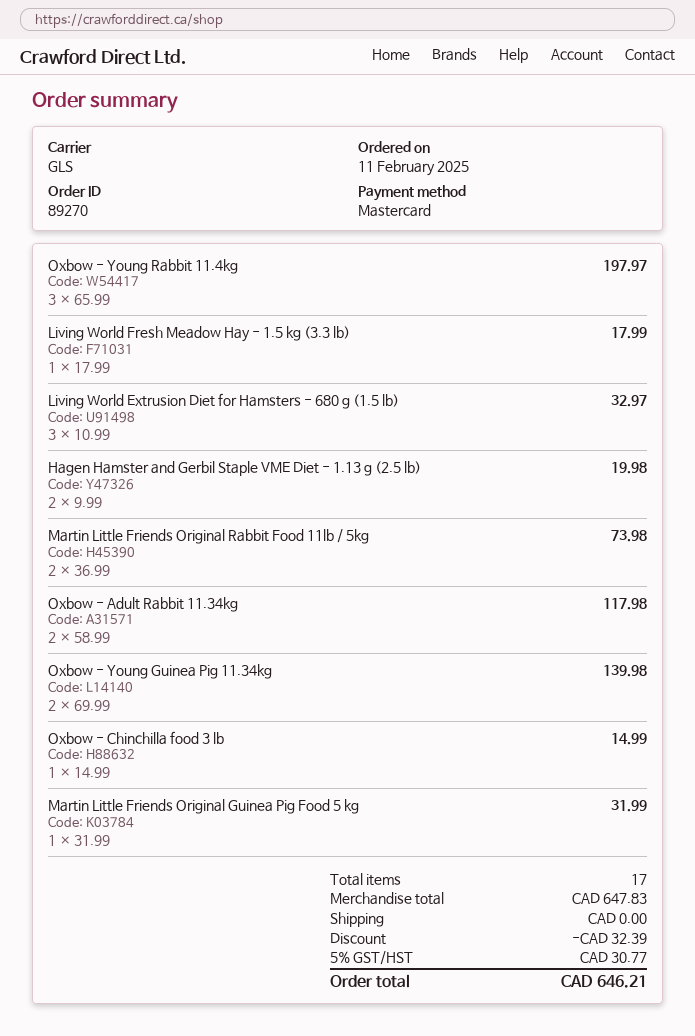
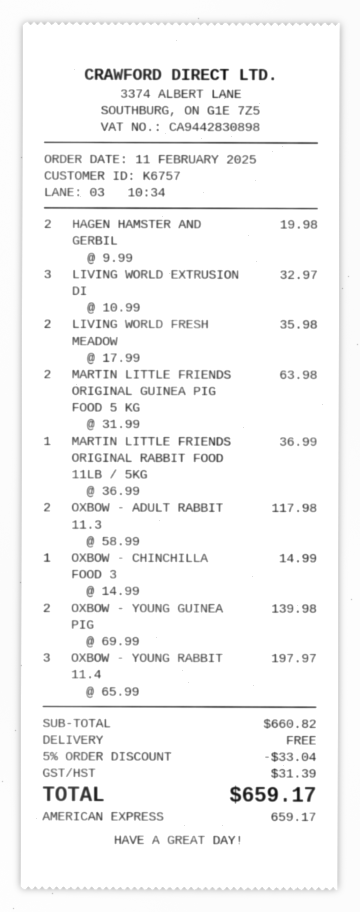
payment method: Mastercard -> American Express
Living World Fresh Meadow Hay - 1.5 kg (3.3 lb): 1 x 17.99 = 17.99 -> 2 x 17.99 = 35.98
Martin Little Friends Original Rabbit Food 11lb / 5kg: 2 x 36.99 = 73.98 -> 1 x 36.99 = 36.99
Martin Little Friends Original Guinea Pig Food 5 kg: 1 x 31.99 = 31.99 -> 2 x 31.99 = 63.98
subtotal: 647.83 -> 660.82
discount: 32.39 -> 33.04
tax: 30.77 -> 31.39
total: 646.21 -> 659.17

